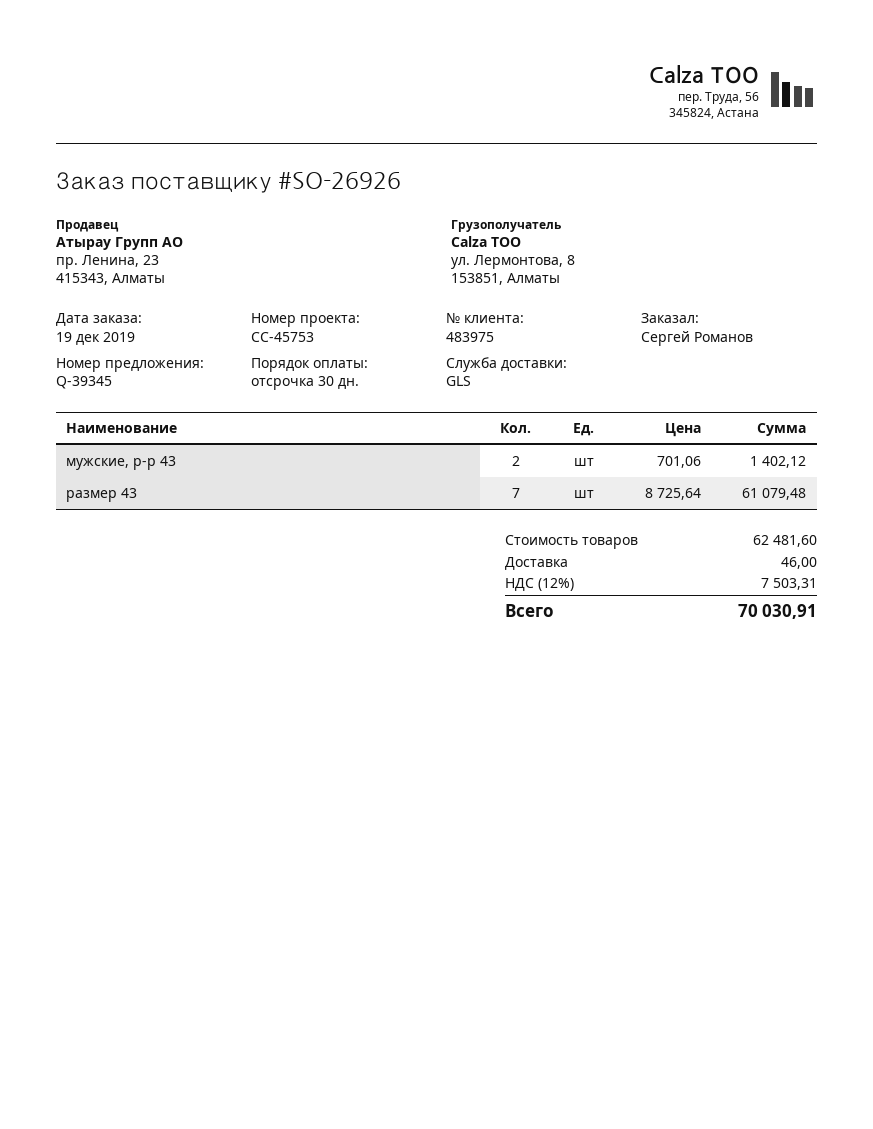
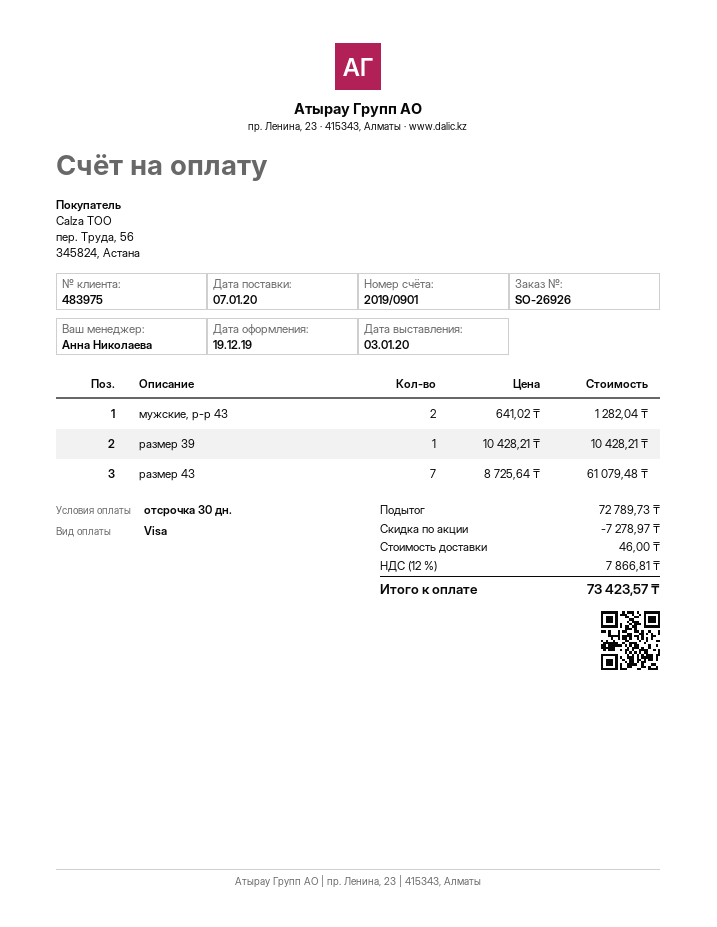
мужские, р-р 43: 2 x 701.06 = 1402.12 -> 2 x 641.02 = 1282.04
размер 39: none -> 1 x 10428.21 = 10428.21
subtotal: 62481.60 -> 72789.73
discount: none -> 7278.97
tax: 12% = 7503.31 -> 12% = 7866.81
total: 70030.91 -> 73423.57

